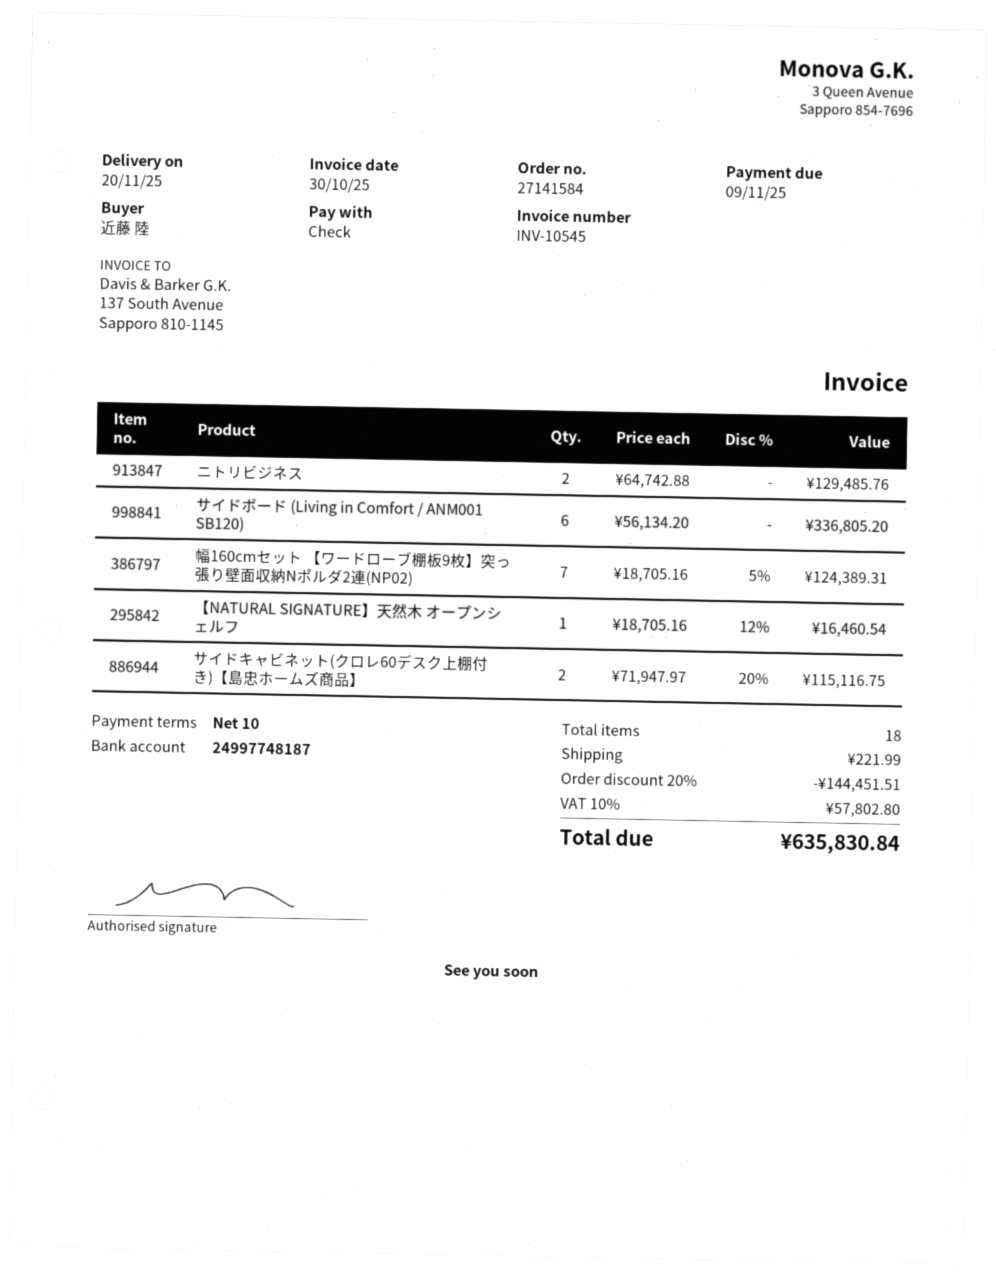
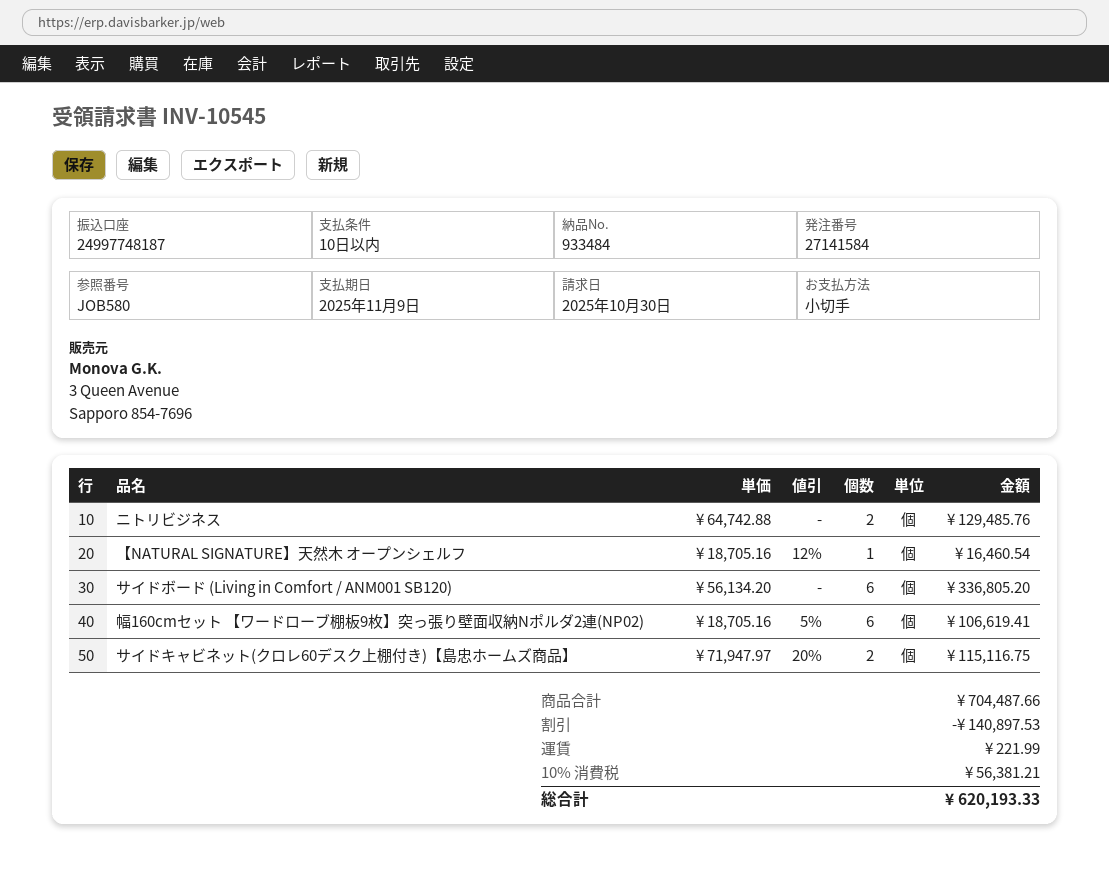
幅160cmセット 【ワードローブ棚板9枚】突っ張り壁面収納Nポルダ2連(NP02): 7 x 18705.16 - 5% = 124389.31 -> 6 x 18705.16 - 5% = 106619.41
discount: 144451.51 -> 140897.53
tax: 10% = 57802.80 -> 10% = 56381.21
total: 635830.84 -> 620193.33

